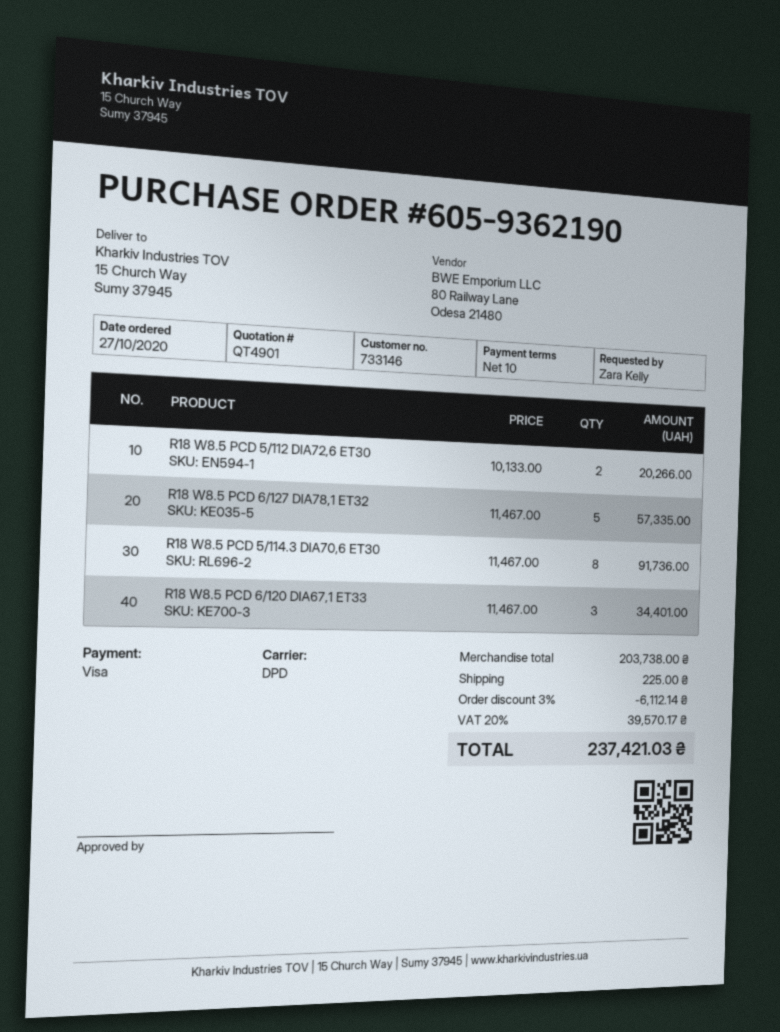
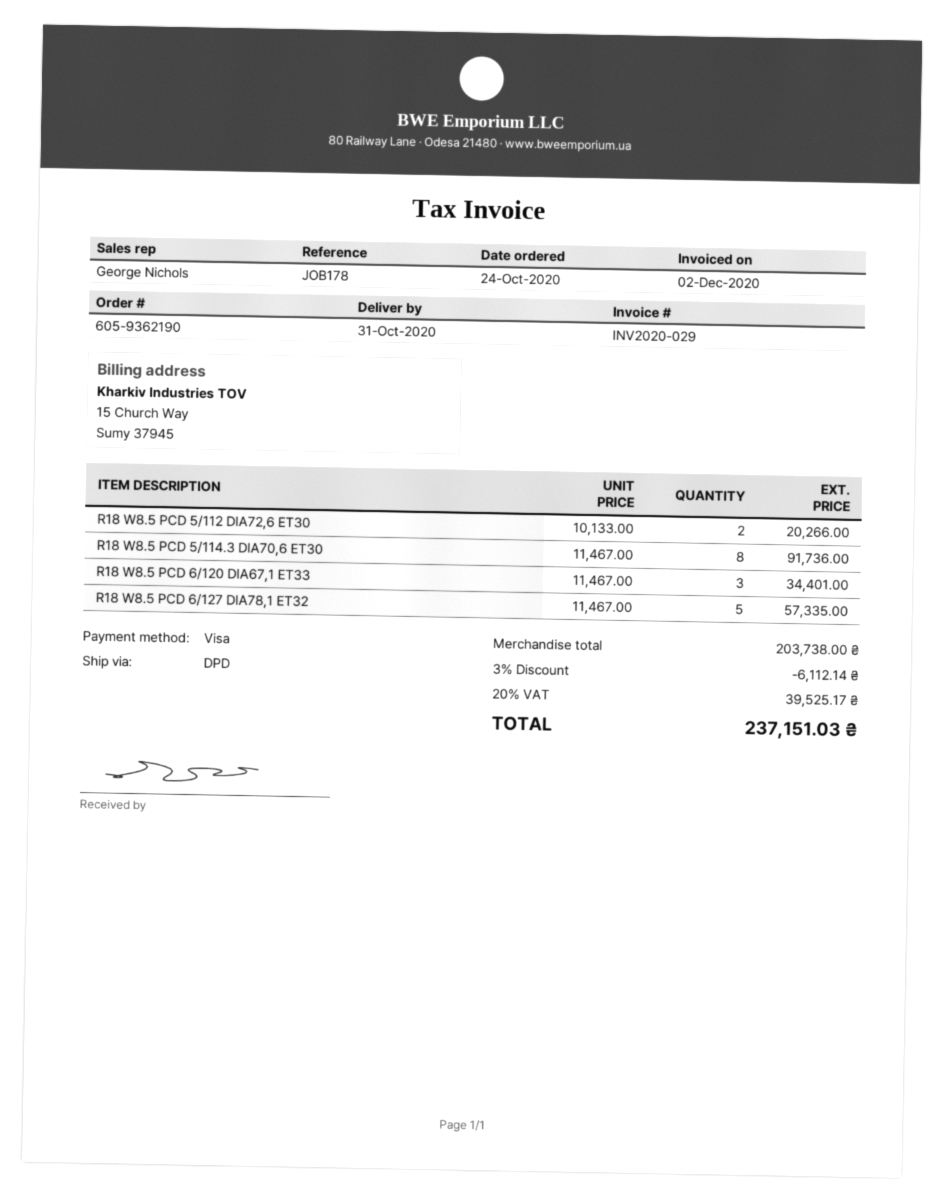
order date: 2020-10-27 -> 2020-10-24
shipping: 225.00 -> none
tax: 20% = 39570.17 -> 20% = 39525.17
total: 237421.03 -> 237151.03

